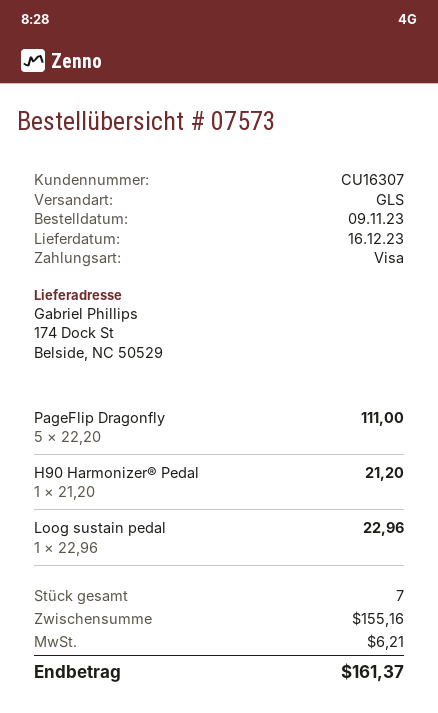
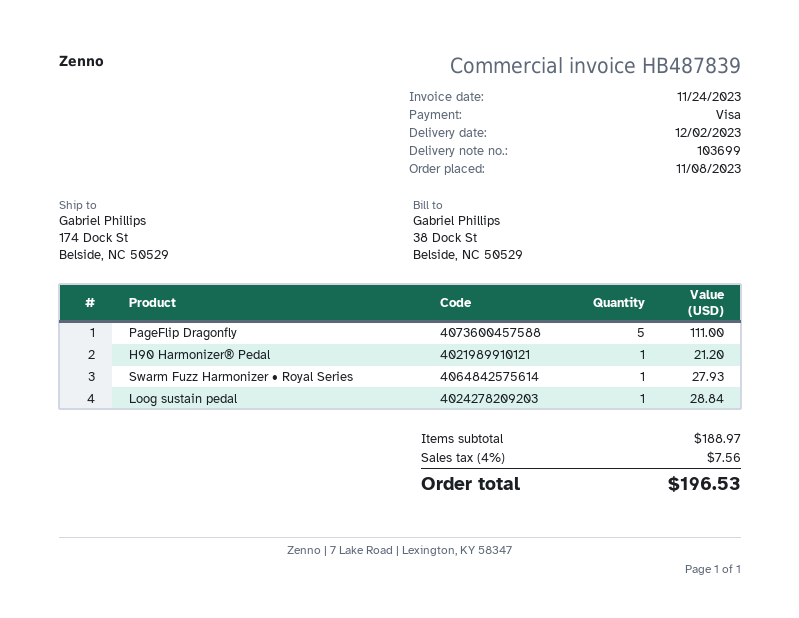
order date: 2023-11-09 -> 2023-11-08
delivery date: 2023-12-16 -> 2023-12-02
Loog sustain pedal: 1 for 22.96 -> 1 for 28.84
Swarm Fuzz Harmonizer • Royal Series: none -> 1 for 27.93
subtotal: 155.16 -> 188.97
tax: 6.21 -> 7.56
total: 161.37 -> 196.53

